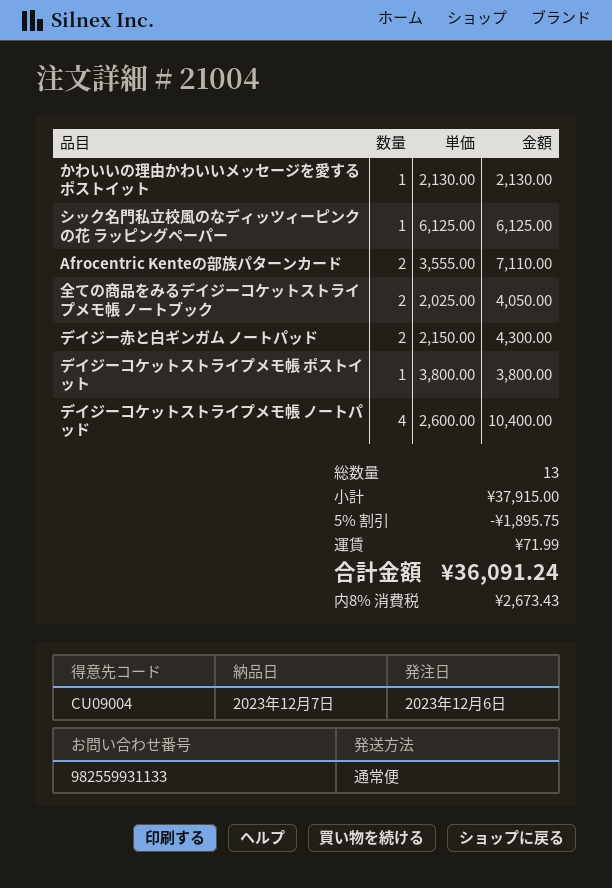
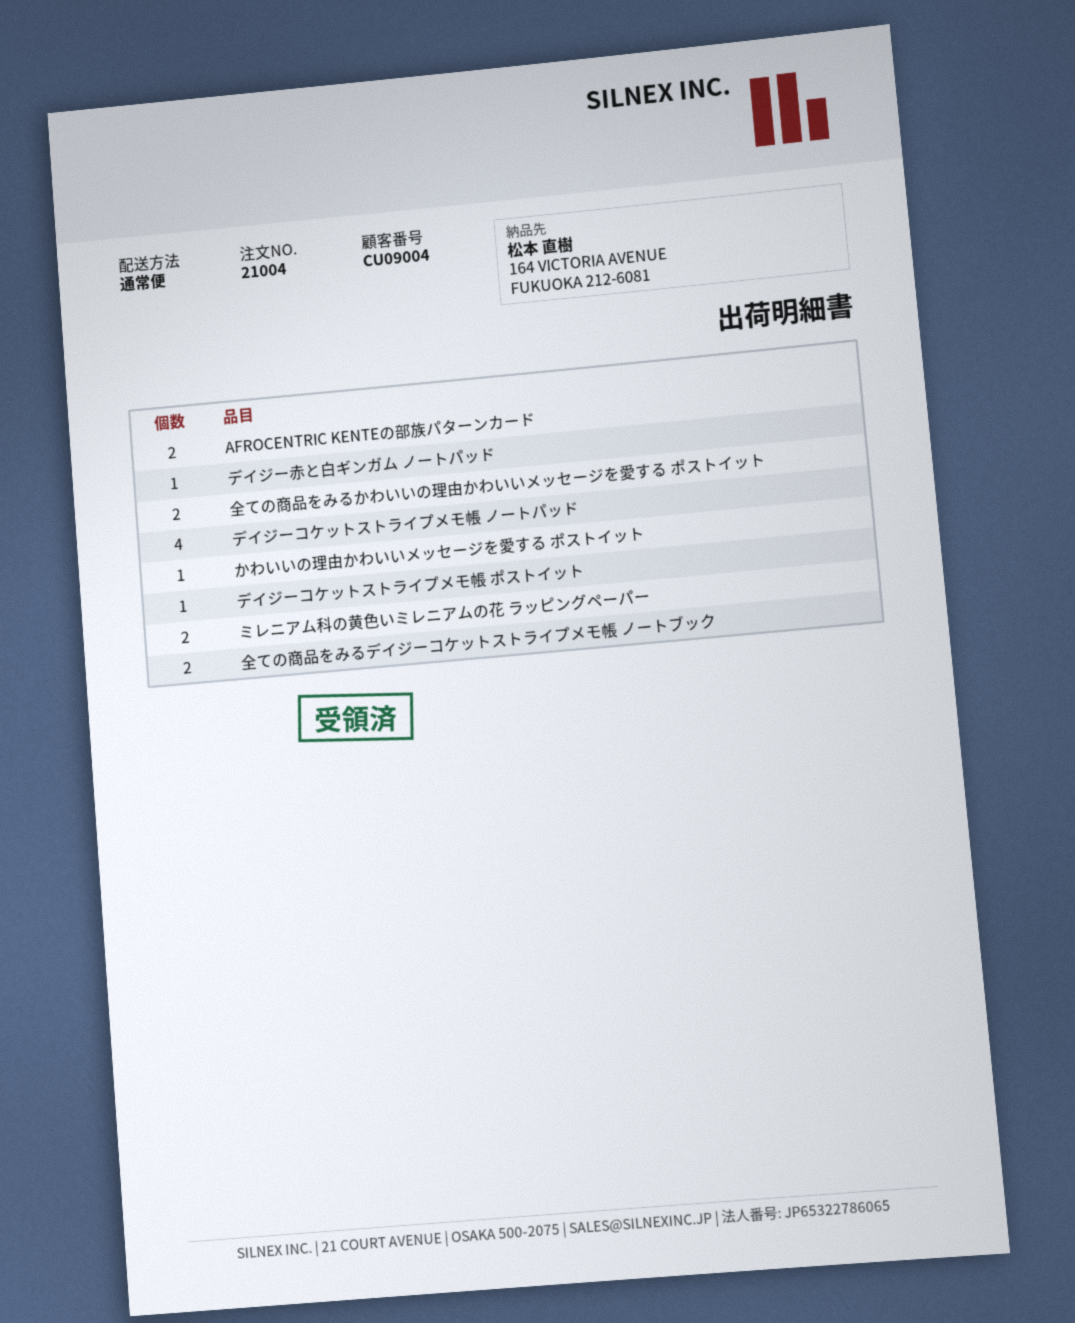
シック名門私立校風のなディッツィーピンクの花 ラッピングペーパー: 1 -> none
デイジー赤と白ギンガム ノートパッド: 2 -> 1
全ての商品をみるかわいいの理由かわいいメッセージを愛する ポストイット: none -> 2
ミレニアム科の黄色いミレニアムの花 ラッピングペーパー: none -> 2

